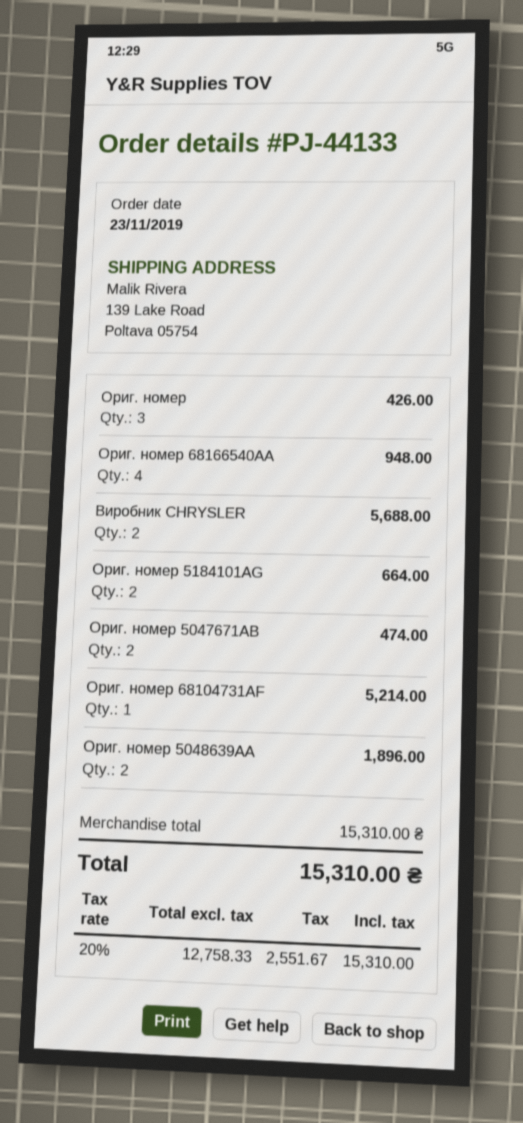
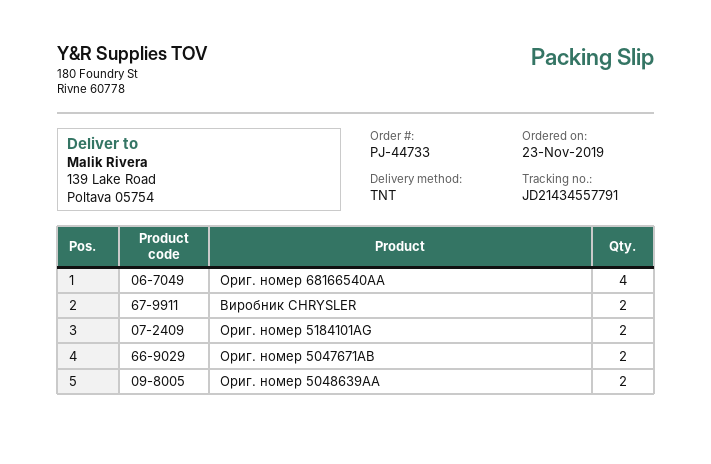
order number: PJ-44133 -> PJ-44733
Ориг. номер: 3 -> none
Ориг. номер 68104731AF: 1 -> none

